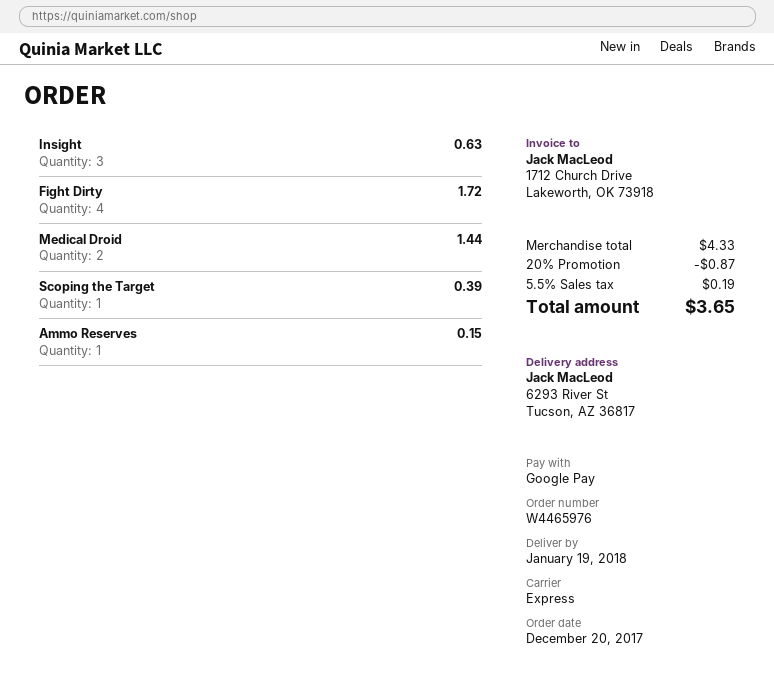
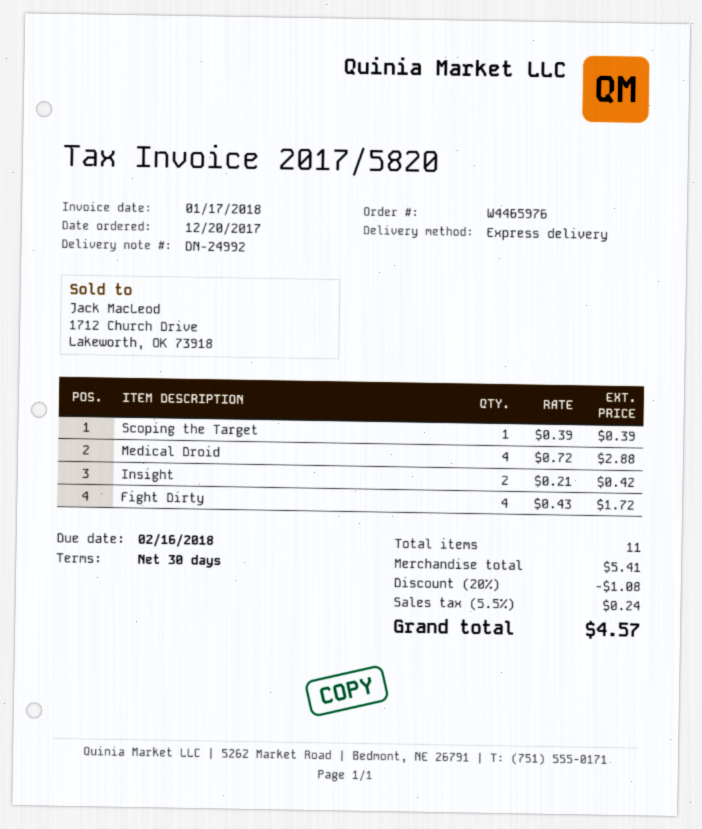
Insight: 3 for 0.63 -> 2 for 0.42
Medical Droid: 2 for 1.44 -> 4 for 2.88
Ammo Reserves: 1 for 0.15 -> none
subtotal: 4.33 -> 5.41
discount: 20% = 0.87 -> 20% = 1.08
tax: 5.5% = 0.19 -> 5.5% = 0.24
total: 3.65 -> 4.57

